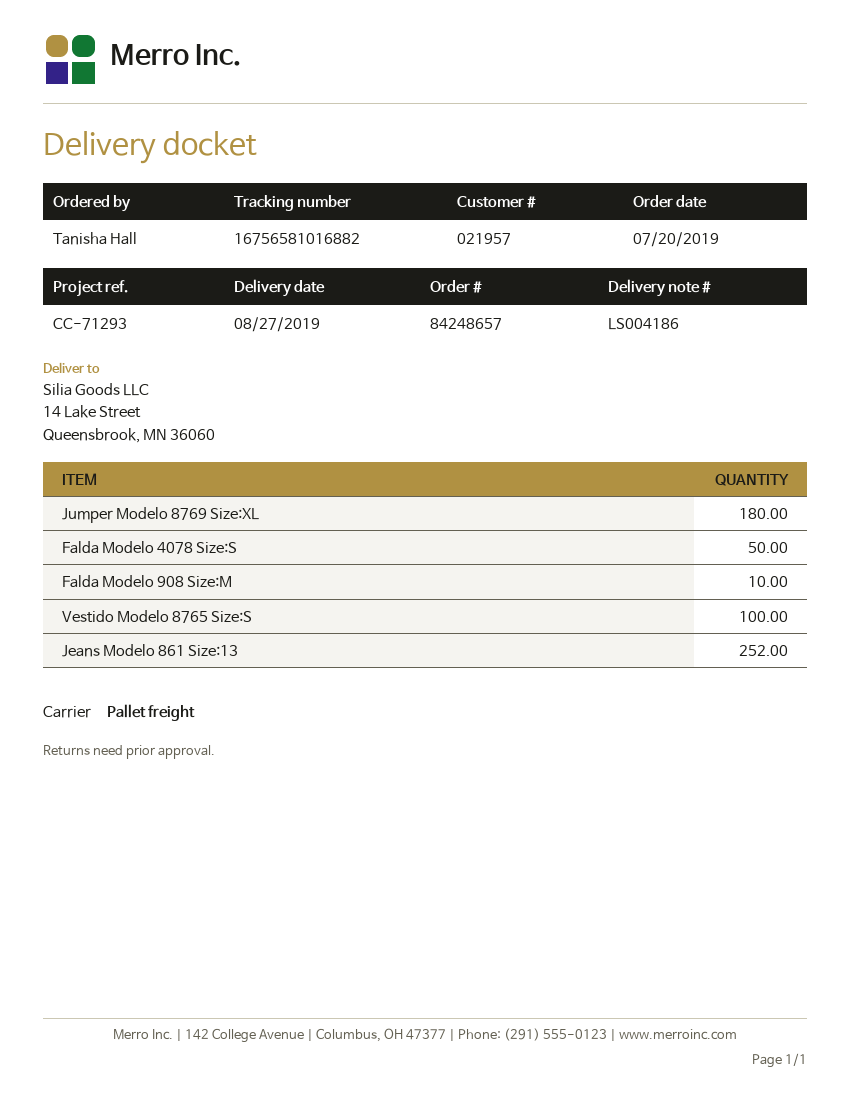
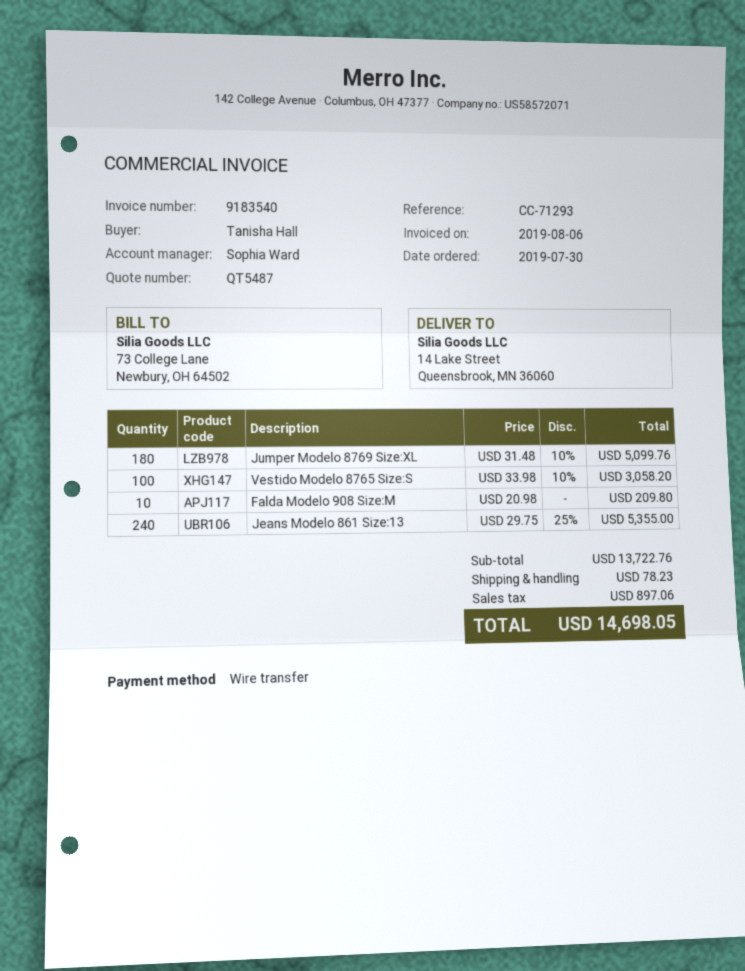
order date: 2019-07-20 -> 2019-07-30
Falda Modelo 4078 Size:S: 50 -> none
Jeans Modelo 861 Size:13: 252 -> 240

